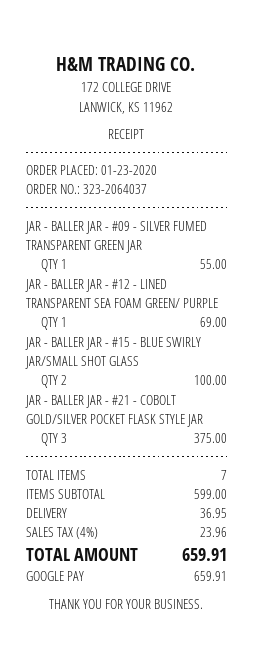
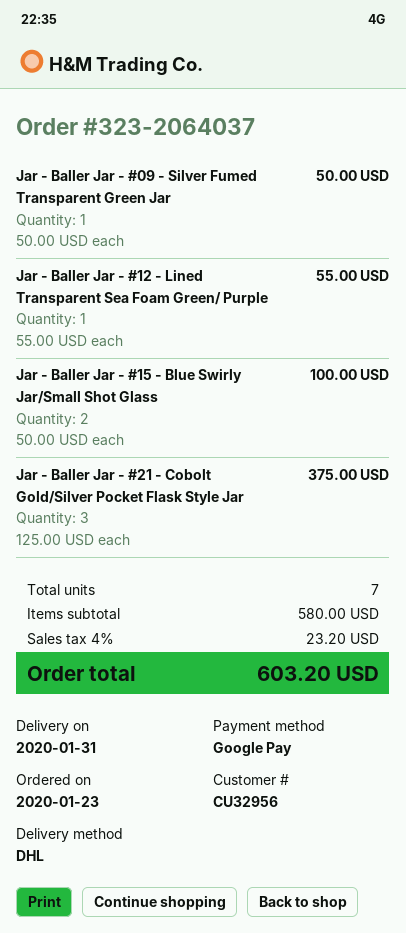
JAR - BALLER JAR - #09 - SILVER FUMED TRANSPARENT GREEN JAR: 1 for 55.00 -> 1 for 50.00
JAR - BALLER JAR - #12 - LINED TRANSPARENT SEA FOAM GREEN/ PURPLE: 1 for 69.00 -> 1 for 55.00
subtotal: 599.00 -> 580.00
shipping: 36.95 -> none
tax: 4% = 23.96 -> 4% = 23.20
total: 659.91 -> 603.20

